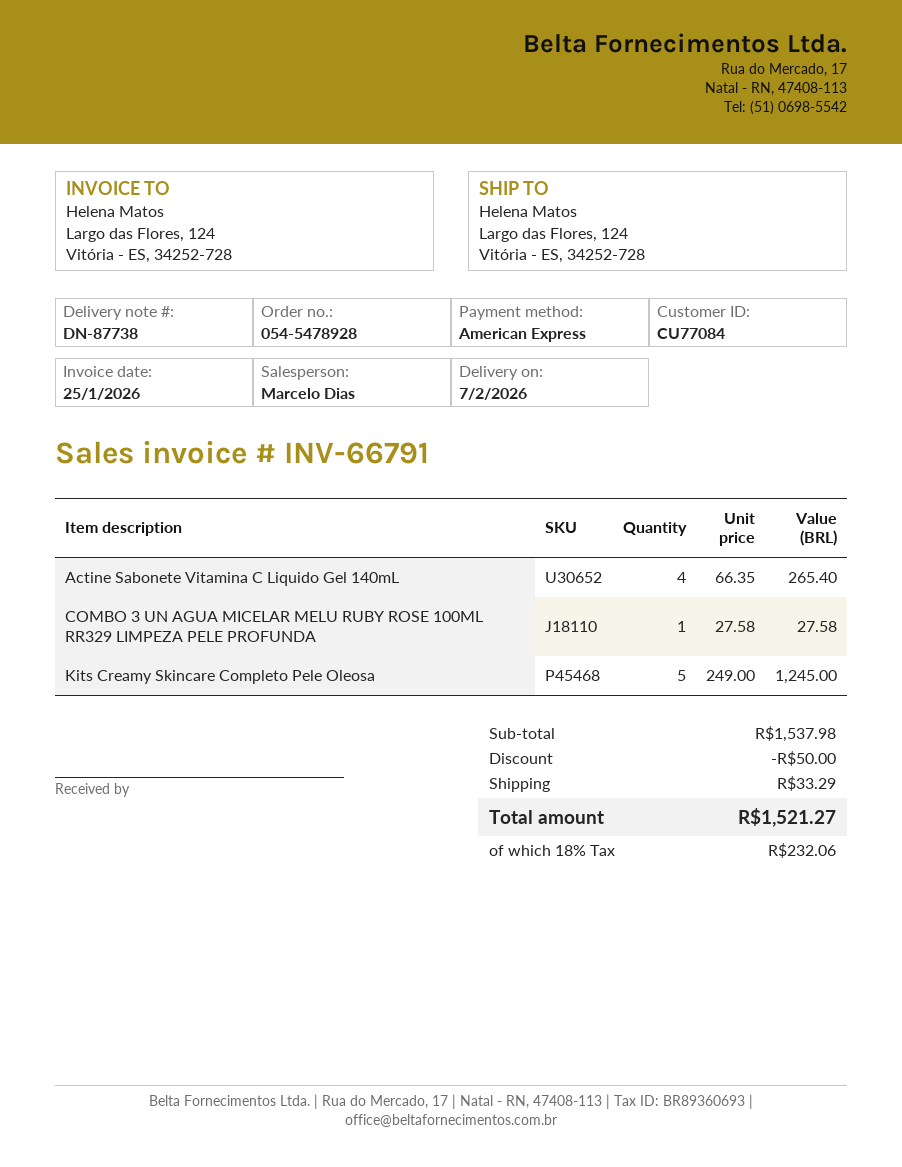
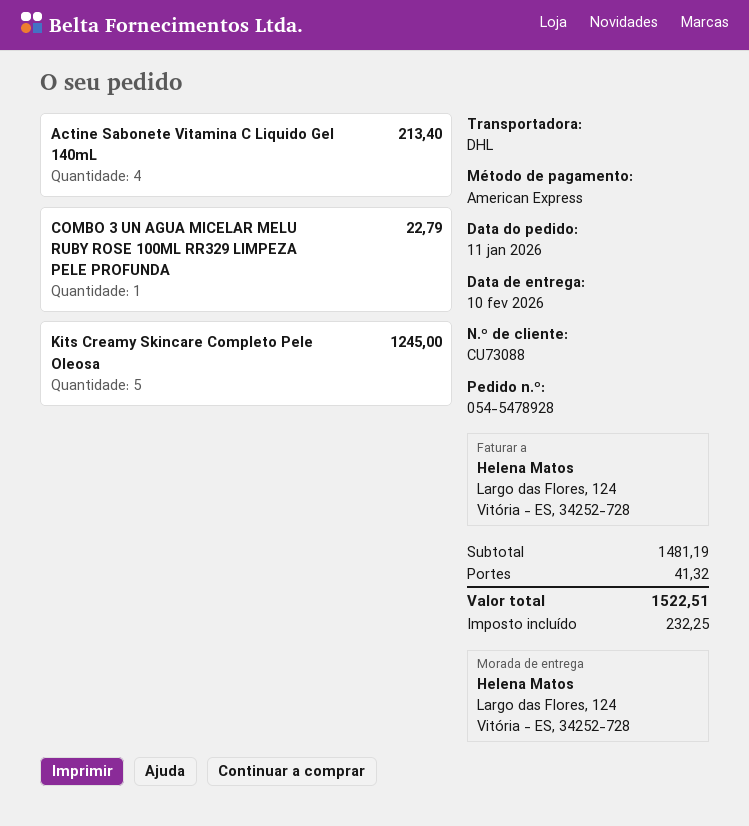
delivery date: 2026-02-07 -> 2026-02-10
customer number: CU77084 -> CU73088
Actine Sabonete Vitamina C Liquido Gel 140mL: 4 for 265.40 -> 4 for 213.40
COMBO 3 UN AGUA MICELAR MELU RUBY ROSE 100ML RR329 LIMPEZA PELE PROFUNDA: 1 for 27.58 -> 1 for 22.79
subtotal: 1537.98 -> 1481.19
discount: 50.00 -> none
shipping: 33.29 -> 41.32
tax: 232.06 -> 232.25
total: 1521.27 -> 1522.51

